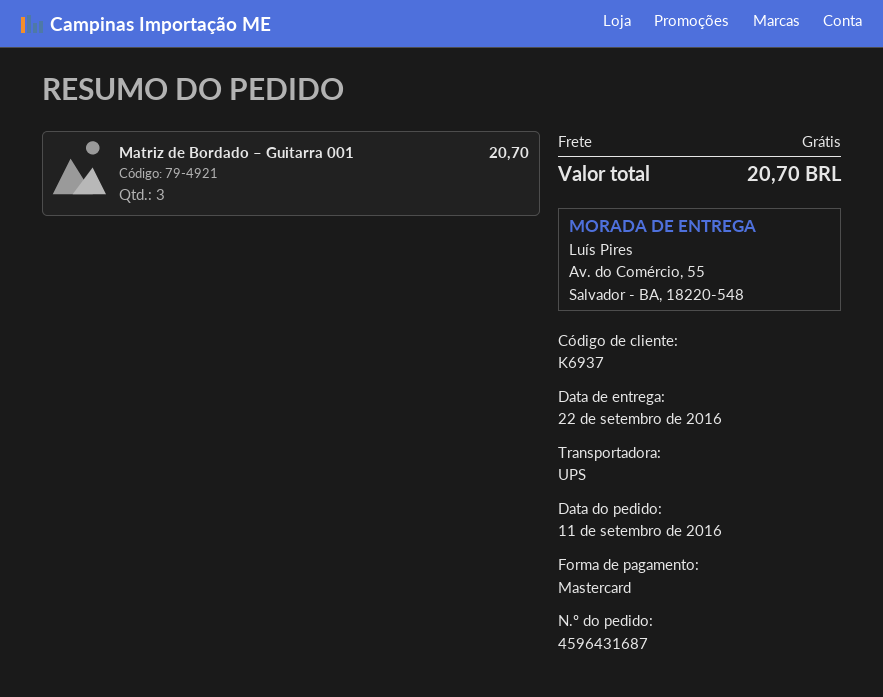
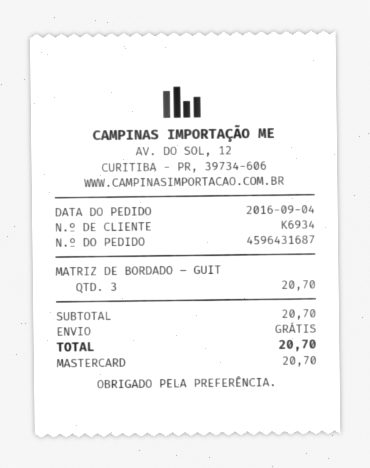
order date: 2016-09-11 -> 2016-09-04
customer number: K6937 -> K6934

